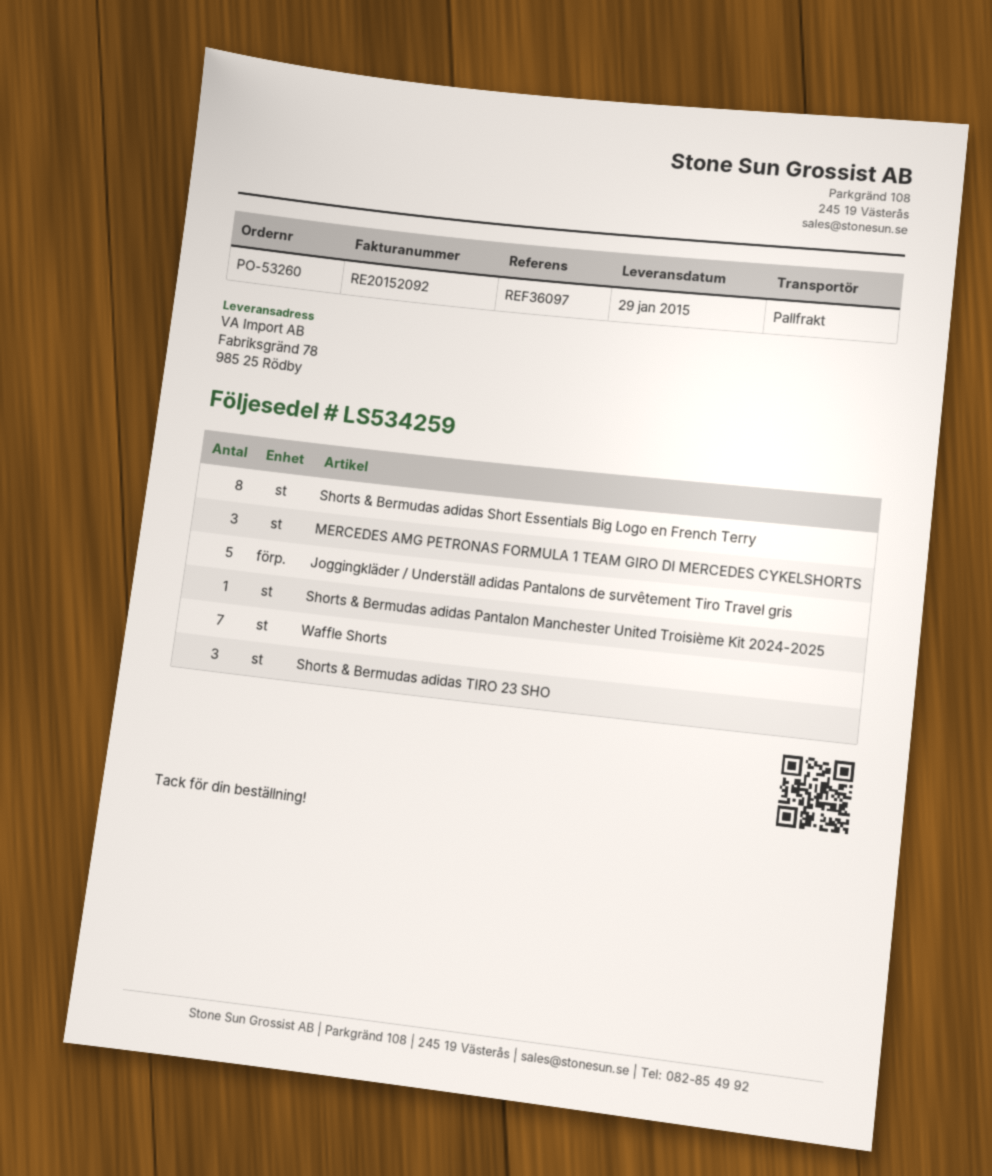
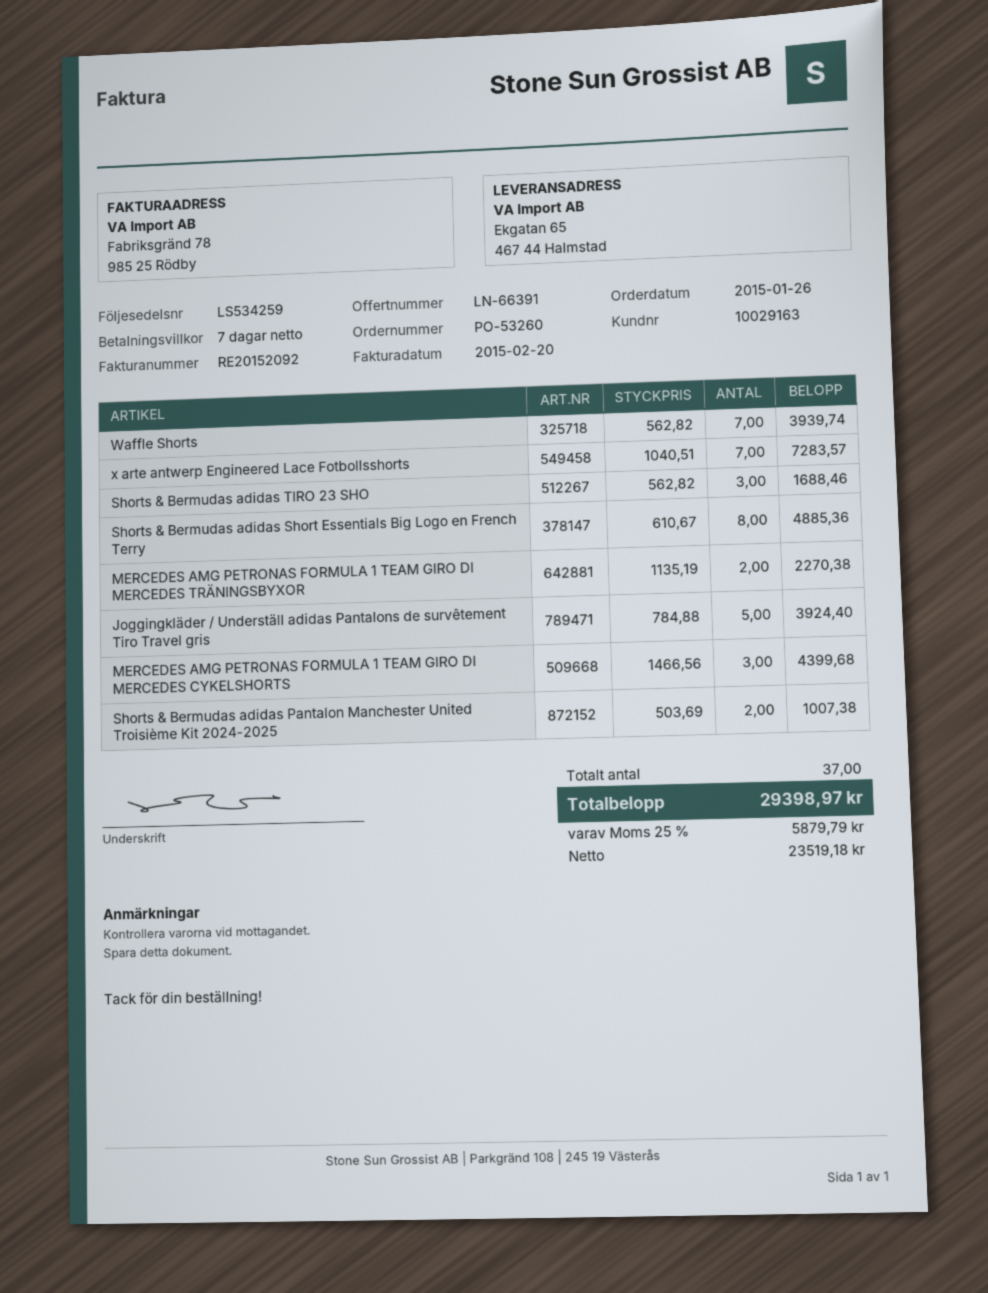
ship to: Fabriksgränd 78, 985 25 Rödby -> Ekgatan 65, 467 44 Halmstad
Shorts & Bermudas adidas Pantalon Manchester United Troisième Kit 2024-2025: 1 -> 2
x arte antwerp Engineered Lace Fotbollsshorts: none -> 7
MERCEDES AMG PETRONAS FORMULA 1 TEAM GIRO DI MERCEDES TRÄNINGSBYXOR: none -> 2

